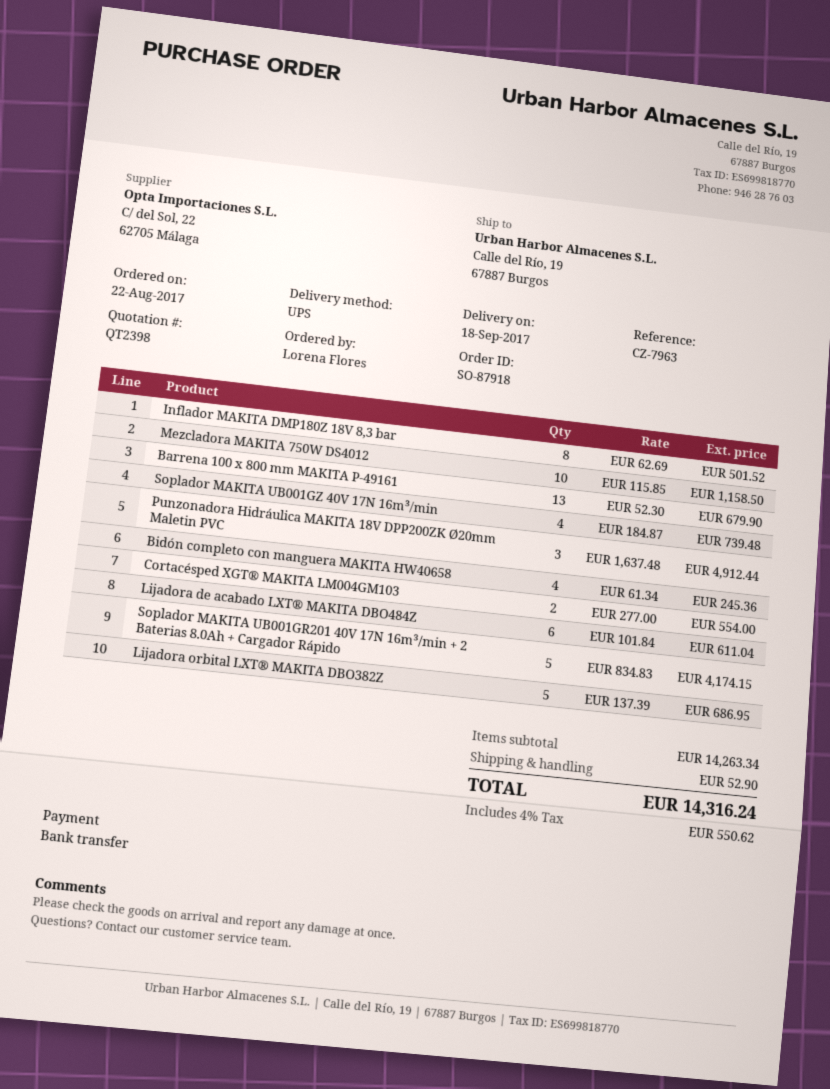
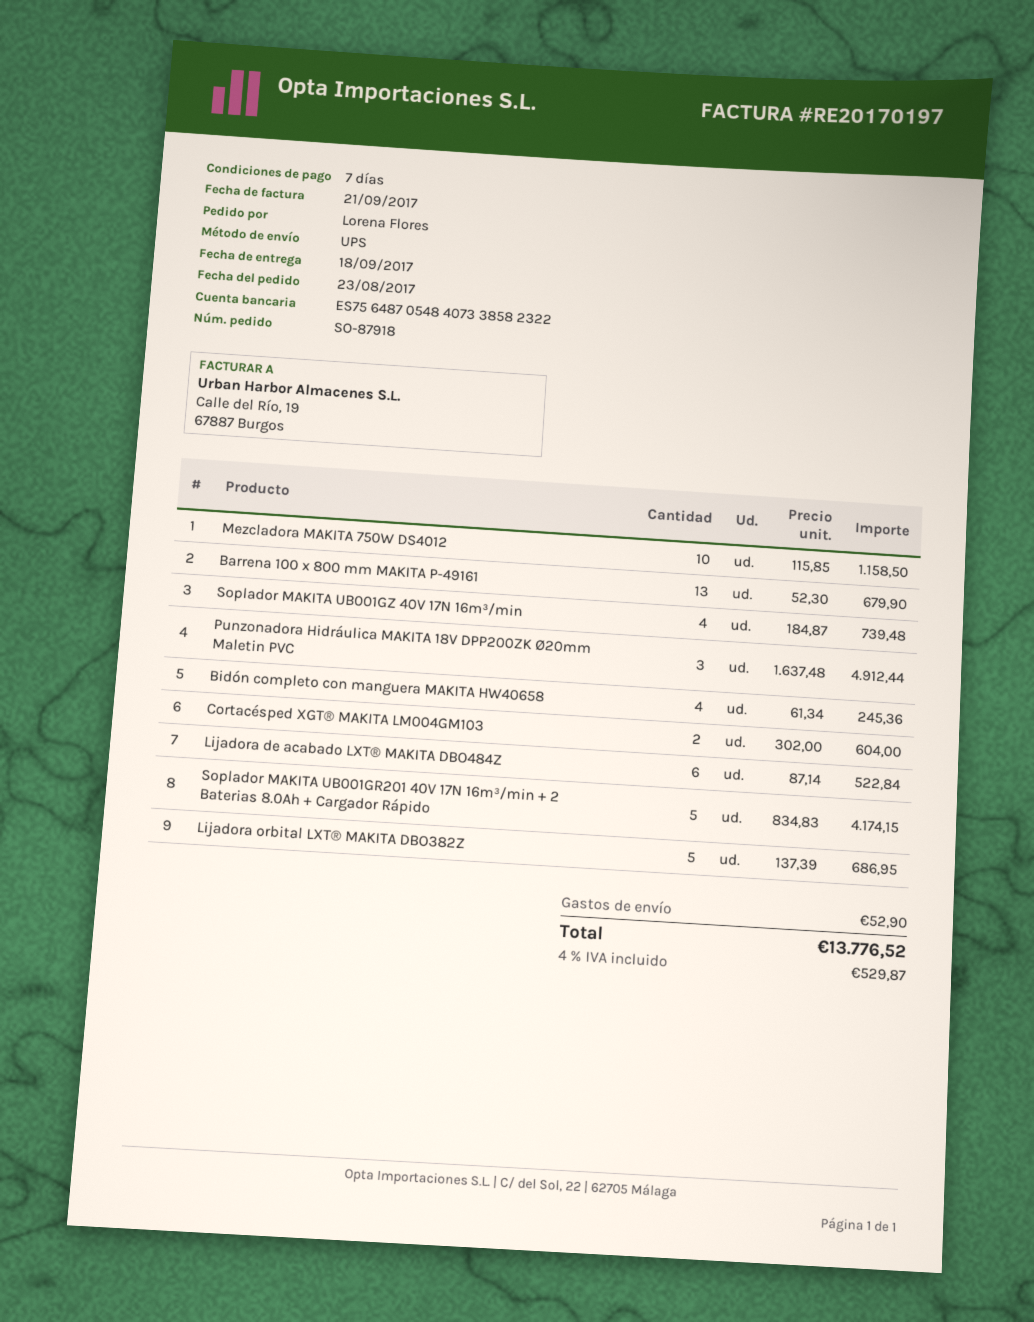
order date: 2017-08-22 -> 2017-08-23
Inflador MAKITA DMP180Z 18V 8,3 bar: 8 x 62.69 = 501.52 -> none
Cortacésped XGT® MAKITA LM004GM103: 2 x 277.00 = 554.00 -> 2 x 302.00 = 604.00
Lijadora de acabado LXT® MAKITA DBO484Z: 6 x 101.84 = 611.04 -> 6 x 87.14 = 522.84
tax: 4% = 550.62 -> 4% = 529.87
total: 14316.24 -> 13776.52

